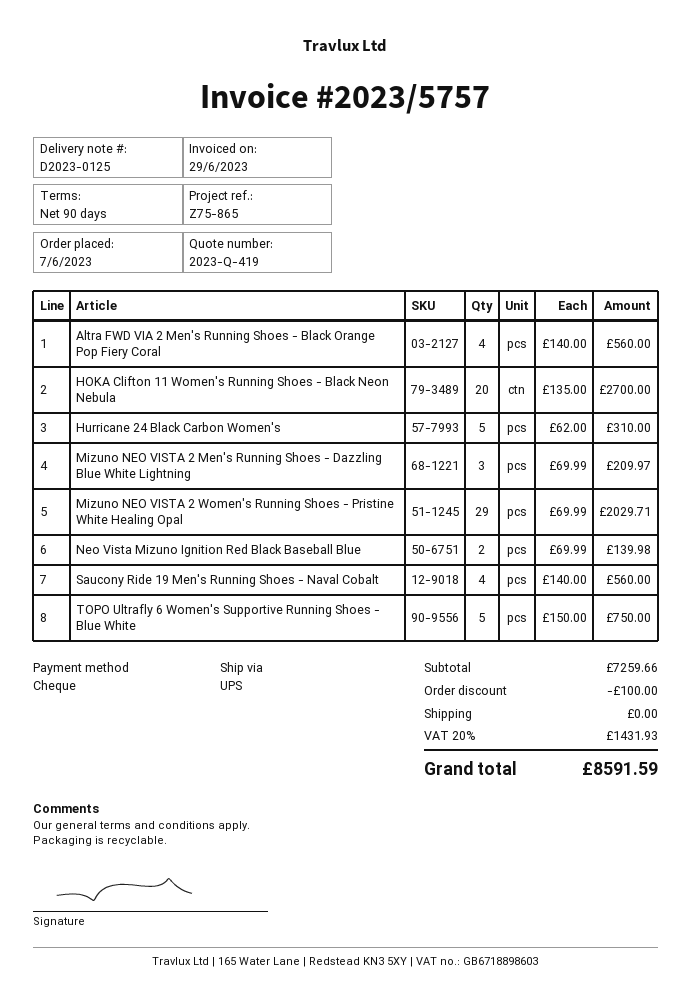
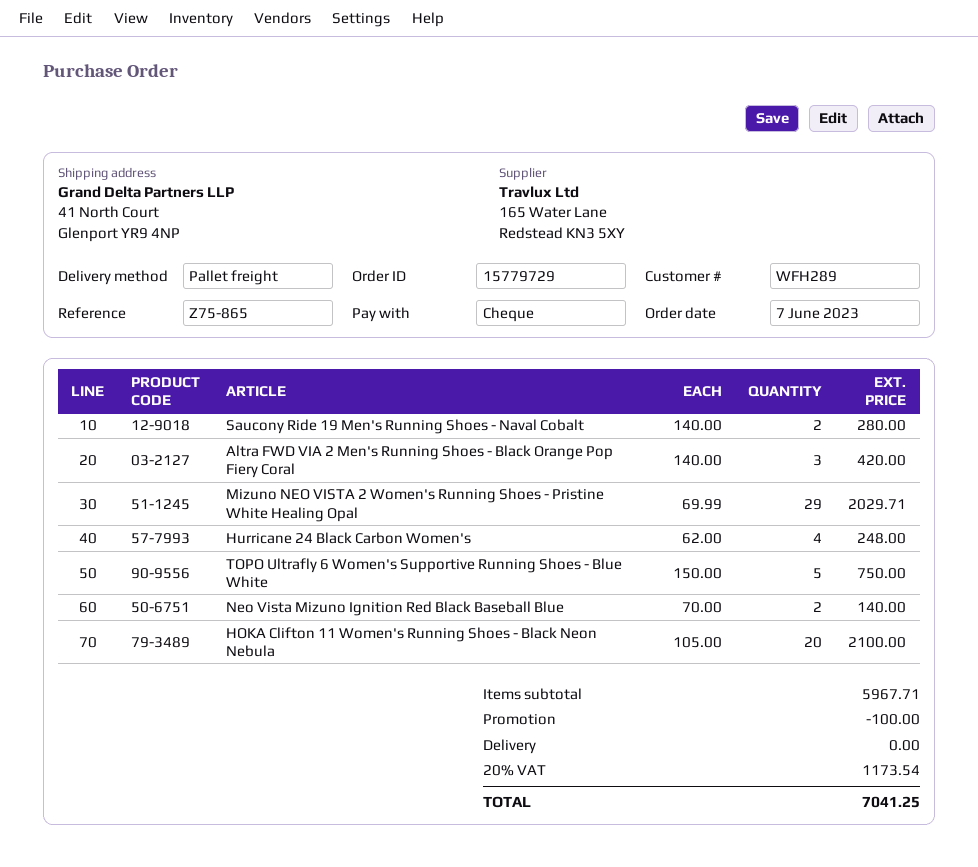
shipping method: UPS -> pallet freight
Altra FWD VIA 2 Men's Running Shoes - Black Orange Pop Fiery Coral: 4 x 140.00 = 560.00 -> 3 x 140.00 = 420.00
HOKA Clifton 11 Women's Running Shoes - Black Neon Nebula: 20 x 135.00 = 2700.00 -> 20 x 105.00 = 2100.00
Hurricane 24 Black Carbon Women's: 5 x 62.00 = 310.00 -> 4 x 62.00 = 248.00
Mizuno NEO VISTA 2 Men's Running Shoes - Dazzling Blue White Lightning: 3 x 69.99 = 209.97 -> none
Neo Vista Mizuno Ignition Red Black Baseball Blue: 2 x 69.99 = 139.98 -> 2 x 70.00 = 140.00
Saucony Ride 19 Men's Running Shoes - Naval Cobalt: 4 x 140.00 = 560.00 -> 2 x 140.00 = 280.00
subtotal: 7259.66 -> 5967.71
tax: 20% = 1431.93 -> 20% = 1173.54
total: 8591.59 -> 7041.25

